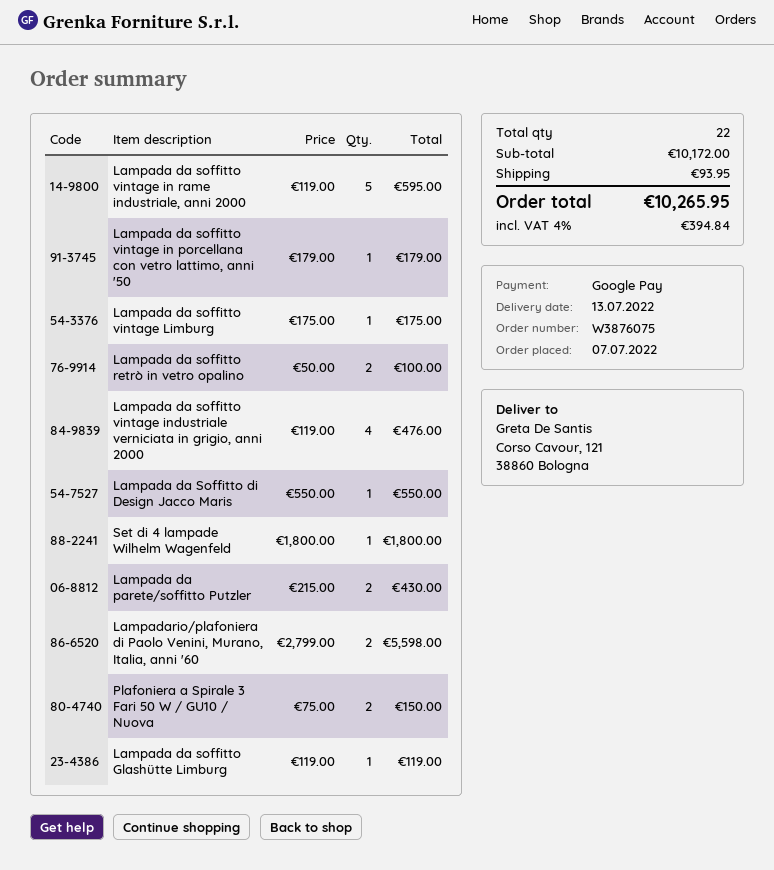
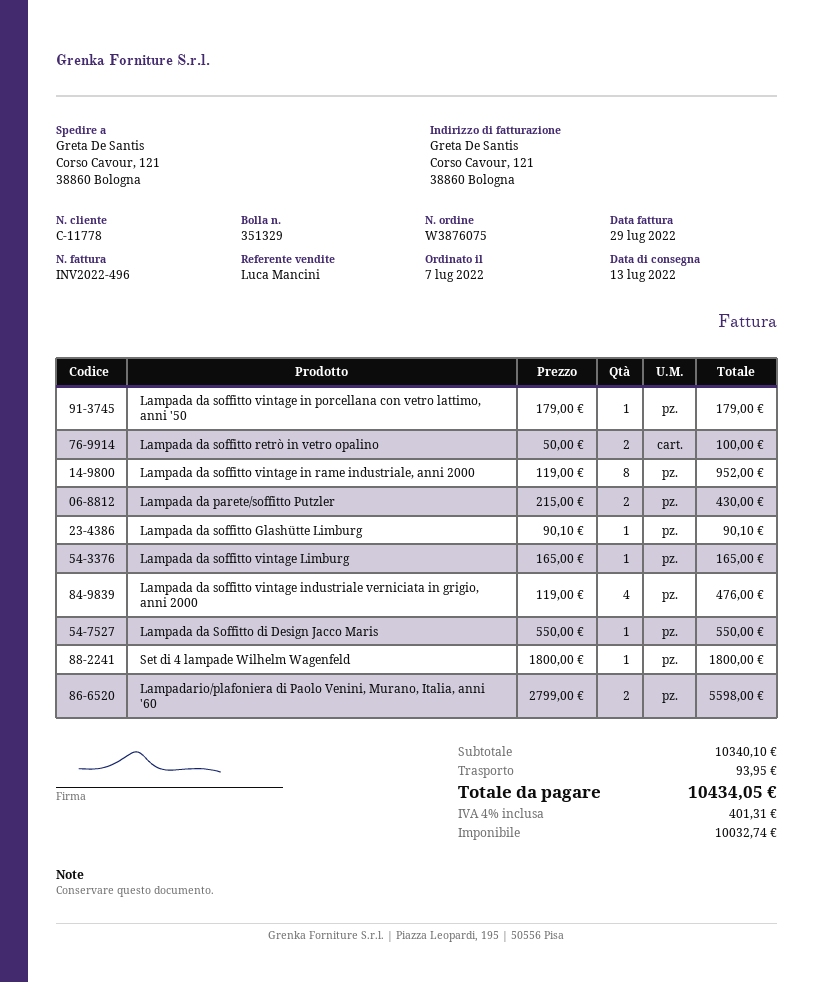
Lampada da soffitto vintage in rame industriale, anni 2000: 5 x 119.00 = 595.00 -> 8 x 119.00 = 952.00
Lampada da soffitto vintage Limburg: 1 x 175.00 = 175.00 -> 1 x 165.00 = 165.00
Plafoniera a Spirale 3 Fari 50 W / GU10 / Nuova: 2 x 75.00 = 150.00 -> none
Lampada da soffitto Glashütte Limburg: 1 x 119.00 = 119.00 -> 1 x 90.10 = 90.10
subtotal: 10172.00 -> 10340.10
tax: 4% = 394.84 -> 4% = 401.31
total: 10265.95 -> 10434.05

